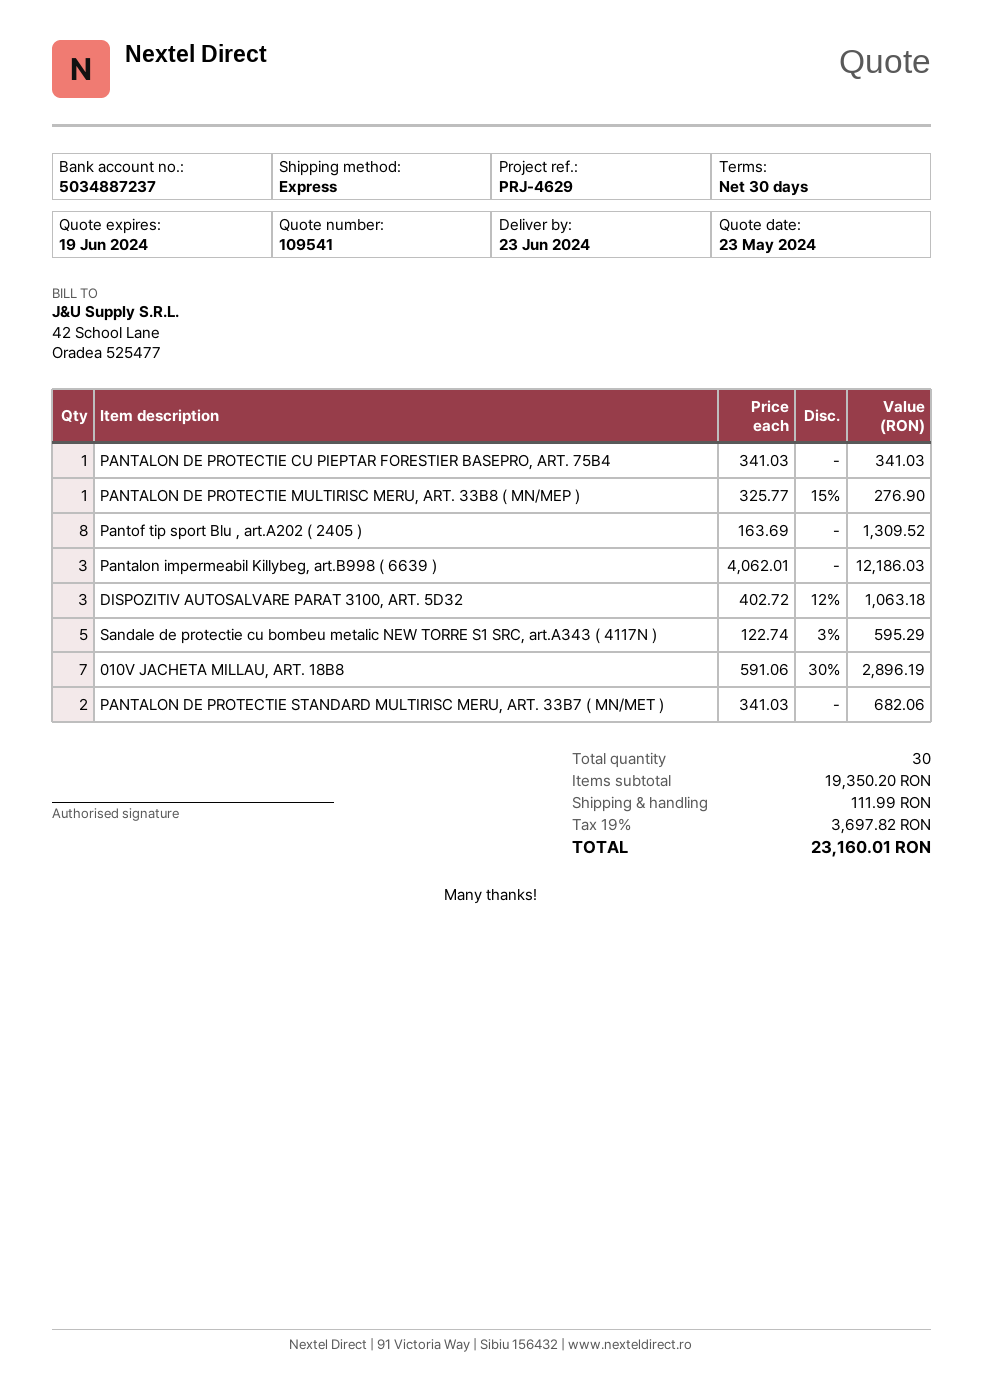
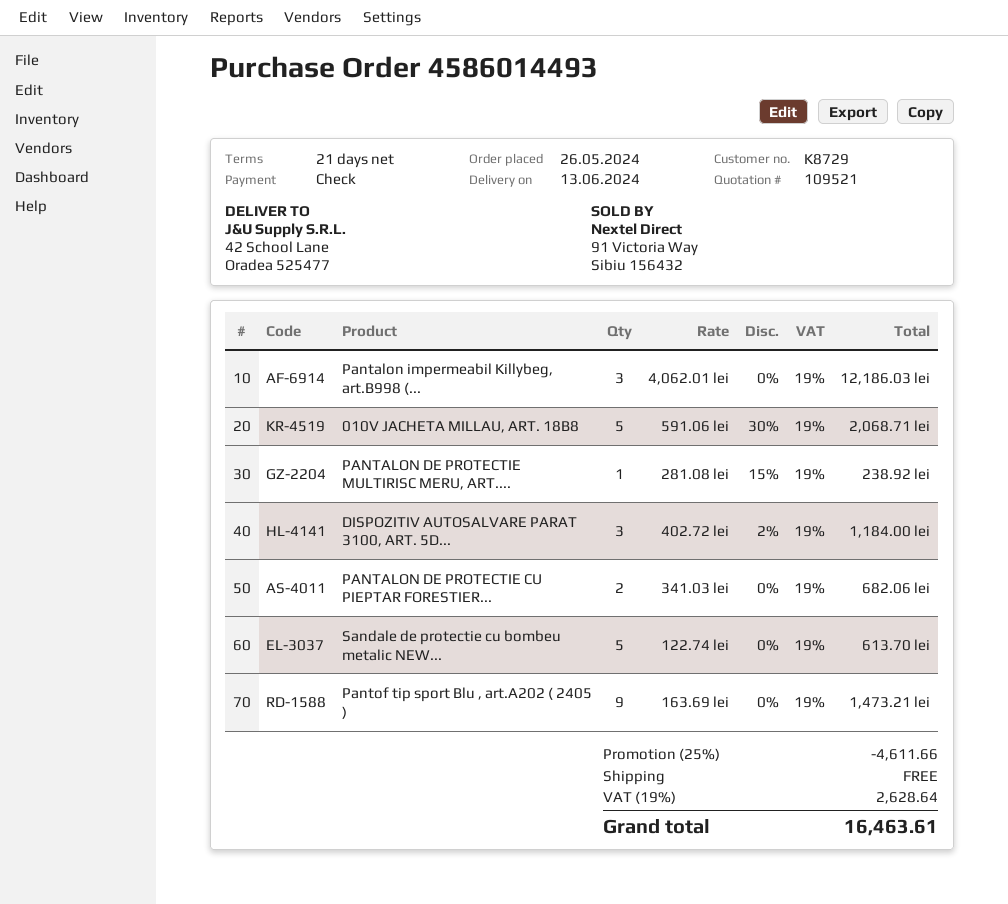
quote number: 109541 -> 109521
delivery date: 2024-06-23 -> 2024-06-13
payment terms: 30 days -> 21 days
PANTALON DE PROTECTIE CU PIEPTAR FORESTIER BASEPRO, ART. 75B4: 1 x 341.03 = 341.03 -> 2 x 341.03 = 682.06
PANTALON DE PROTECTIE MULTIRISC MERU, ART. 33B8 ( MN/MEP ): 1 x 325.77 - 15% = 276.90 -> 1 x 281.08 - 15% = 238.92
Pantof tip sport Blu , art.A202 ( 2405 ): 8 x 163.69 = 1309.52 -> 9 x 163.69 = 1473.21
DISPOZITIV AUTOSALVARE PARAT 3100, ART. 5D32: 3 x 402.72 - 12% = 1063.18 -> 3 x 402.72 - 2% = 1184.00
Sandale de protectie cu bombeu metalic NEW TORRE S1 SRC, art.A343 ( 4117N ): 5 x 122.74 - 3% = 595.29 -> 5 x 122.74 = 613.70
010V JACHETA MILLAU, ART. 18B8: 7 x 591.06 - 30% = 2896.19 -> 5 x 591.06 - 30% = 2068.71
PANTALON DE PROTECTIE STANDARD MULTIRISC MERU, ART. 33B7 ( MN/MET ): 2 x 341.03 = 682.06 -> none
discount: none -> 25% = 4611.66
shipping: 111.99 -> 0.00
tax: 19% = 3697.82 -> 19% = 2628.64
total: 23160.01 -> 16463.61

